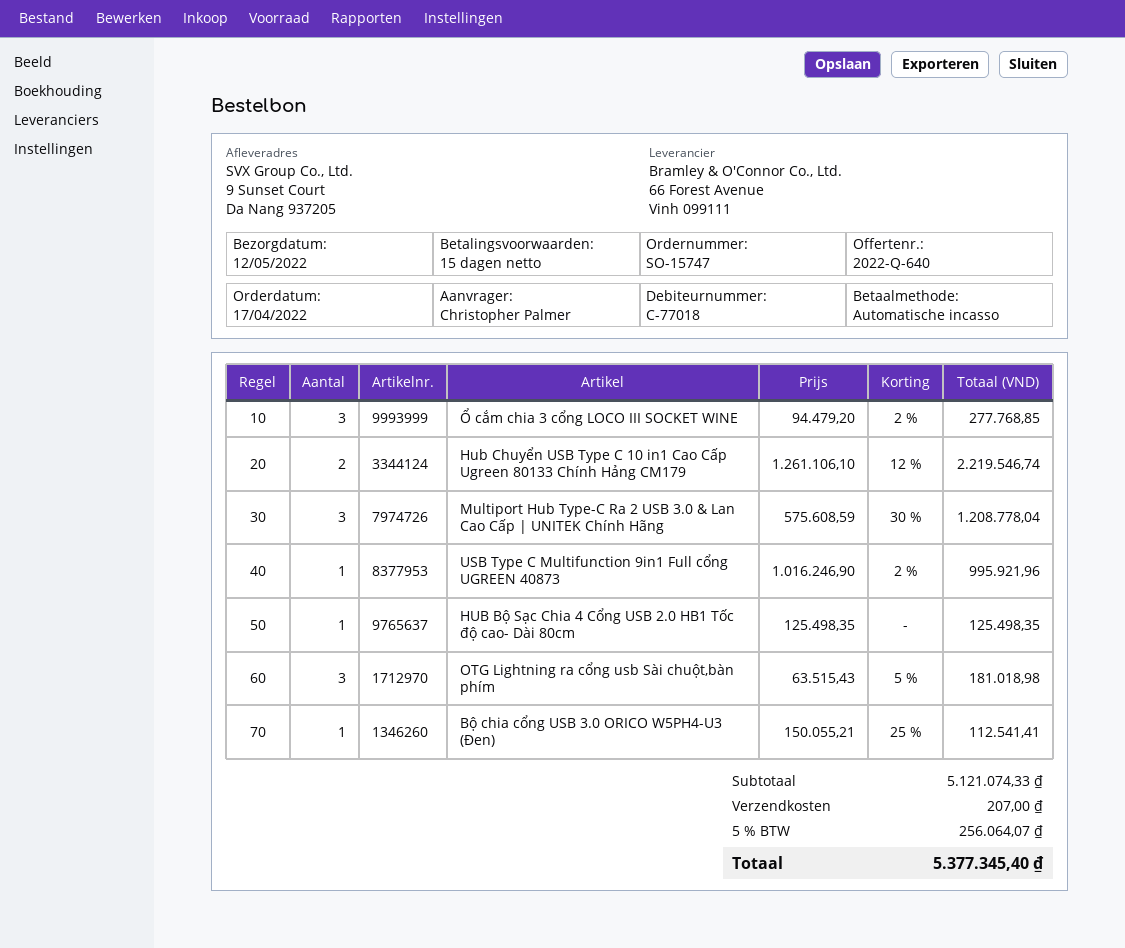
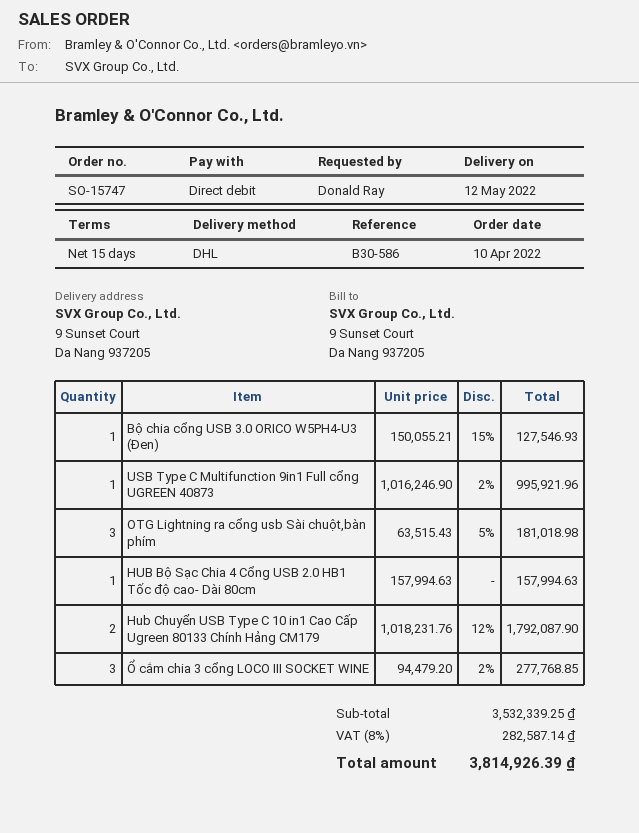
order date: 2022-04-17 -> 2022-04-10
ordered by: Christopher Palmer -> Donald Ray
Hub Chuyển USB Type C 10 in1 Cao Cấp Ugreen 80133 Chính Hảng CM179: 2 x 1261106.10 - 12% = 2219546.74 -> 2 x 1018231.76 - 12% = 1792087.90
Multiport Hub Type-C Ra 2 USB 3.0 & Lan Cao Cấp | UNITEK Chính Hãng: 3 x 575608.59 - 30% = 1208778.04 -> none
HUB Bộ Sạc Chia 4 Cổng USB 2.0 HB1 Tốc độ cao- Dài 80cm: 1 x 125498.35 = 125498.35 -> 1 x 157994.63 = 157994.63
Bộ chia cổng USB 3.0 ORICO W5PH4-U3 (Đen): 1 x 150055.21 - 25% = 112541.41 -> 1 x 150055.21 - 15% = 127546.93
subtotal: 5121074.33 -> 3532339.25
shipping: 207.00 -> none
tax: 5% = 256064.07 -> 8% = 282587.14
total: 5377345.40 -> 3814926.39

